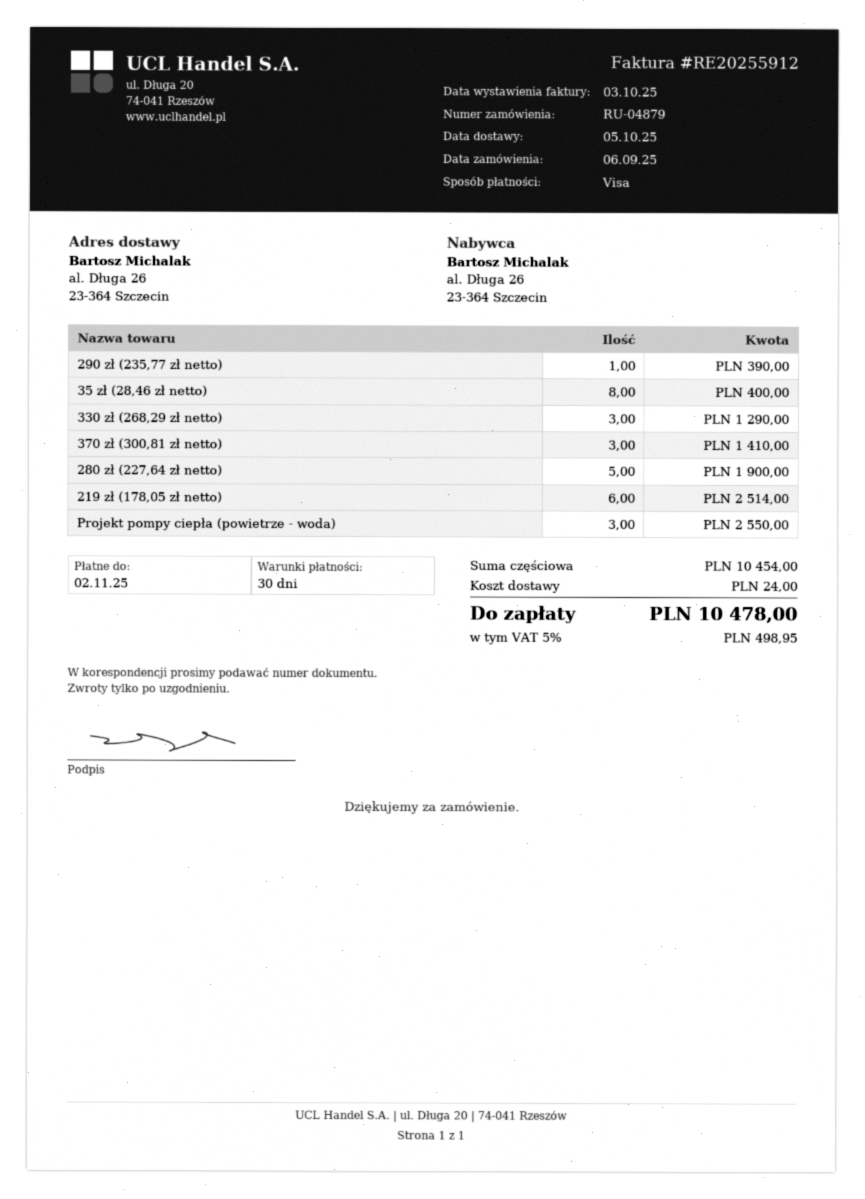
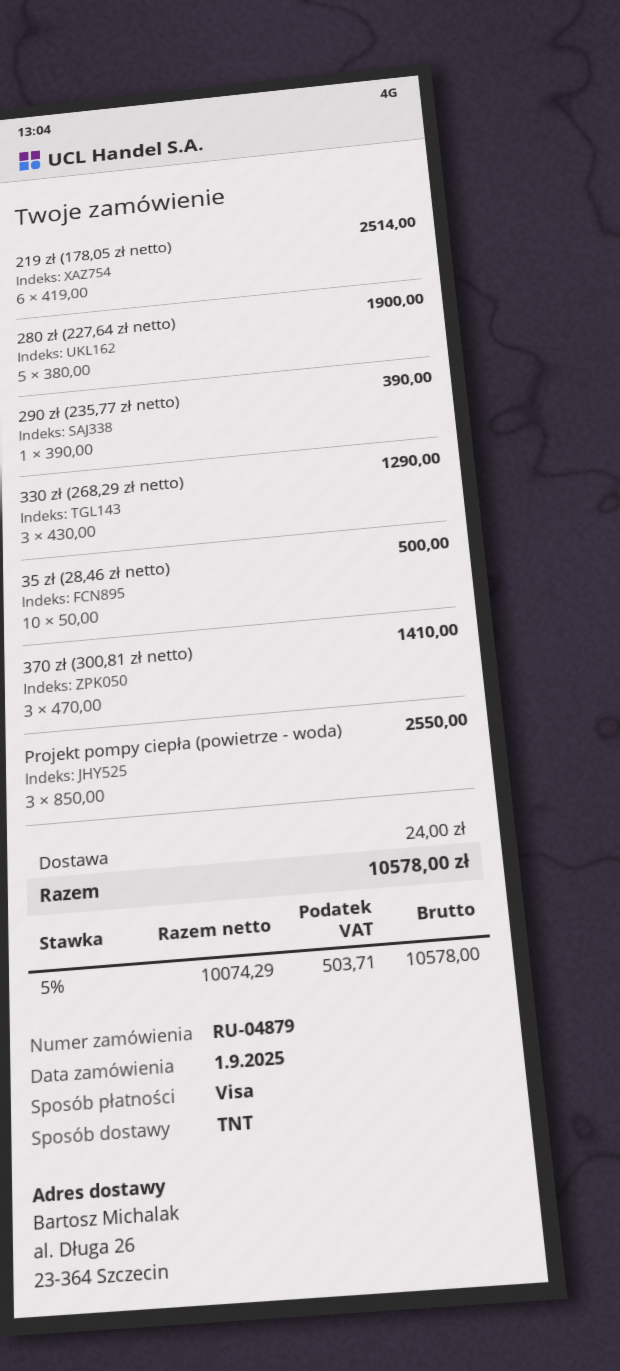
order date: 2025-09-06 -> 2025-09-01
35 zł (28,46 zł netto): 8 for 400.00 -> 10 for 500.00
tax: 5% = 498.95 -> 5% = 503.71
total: 10478.00 -> 10578.00

